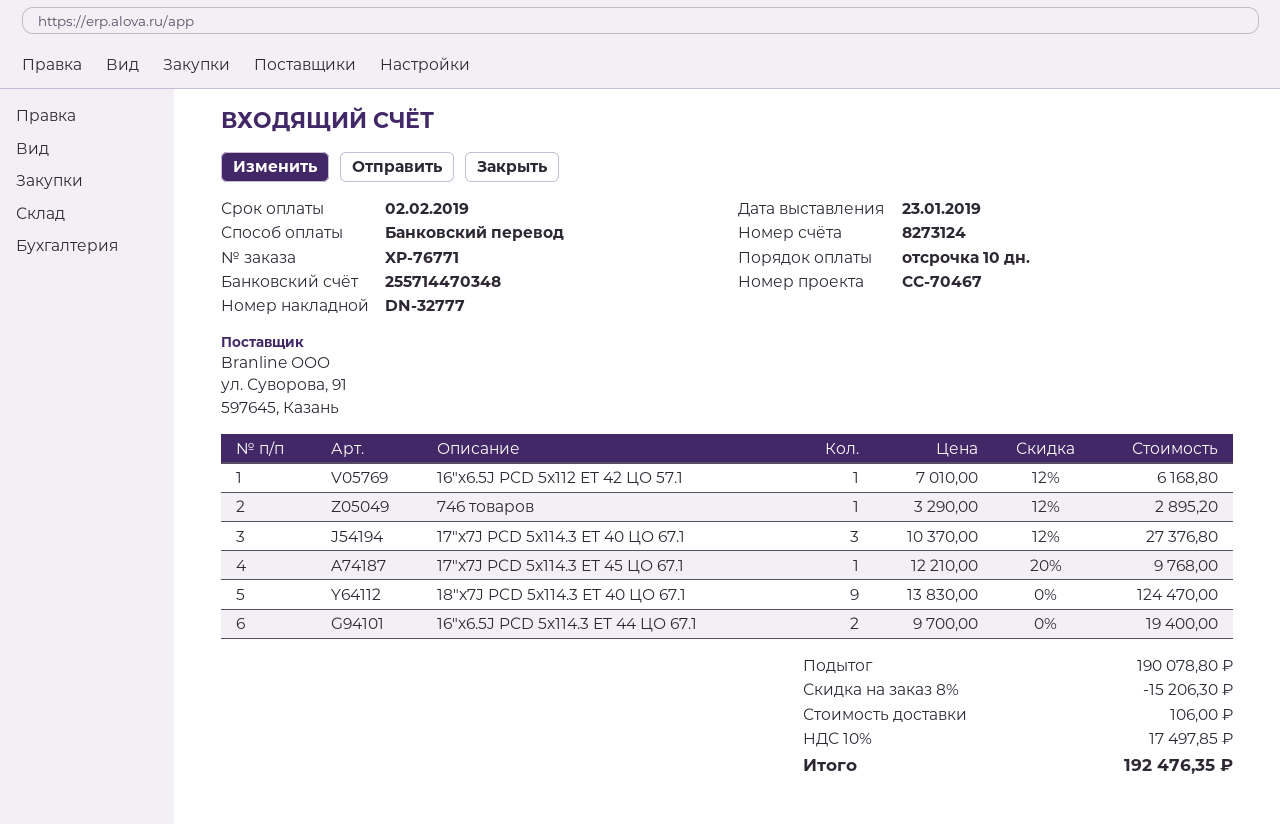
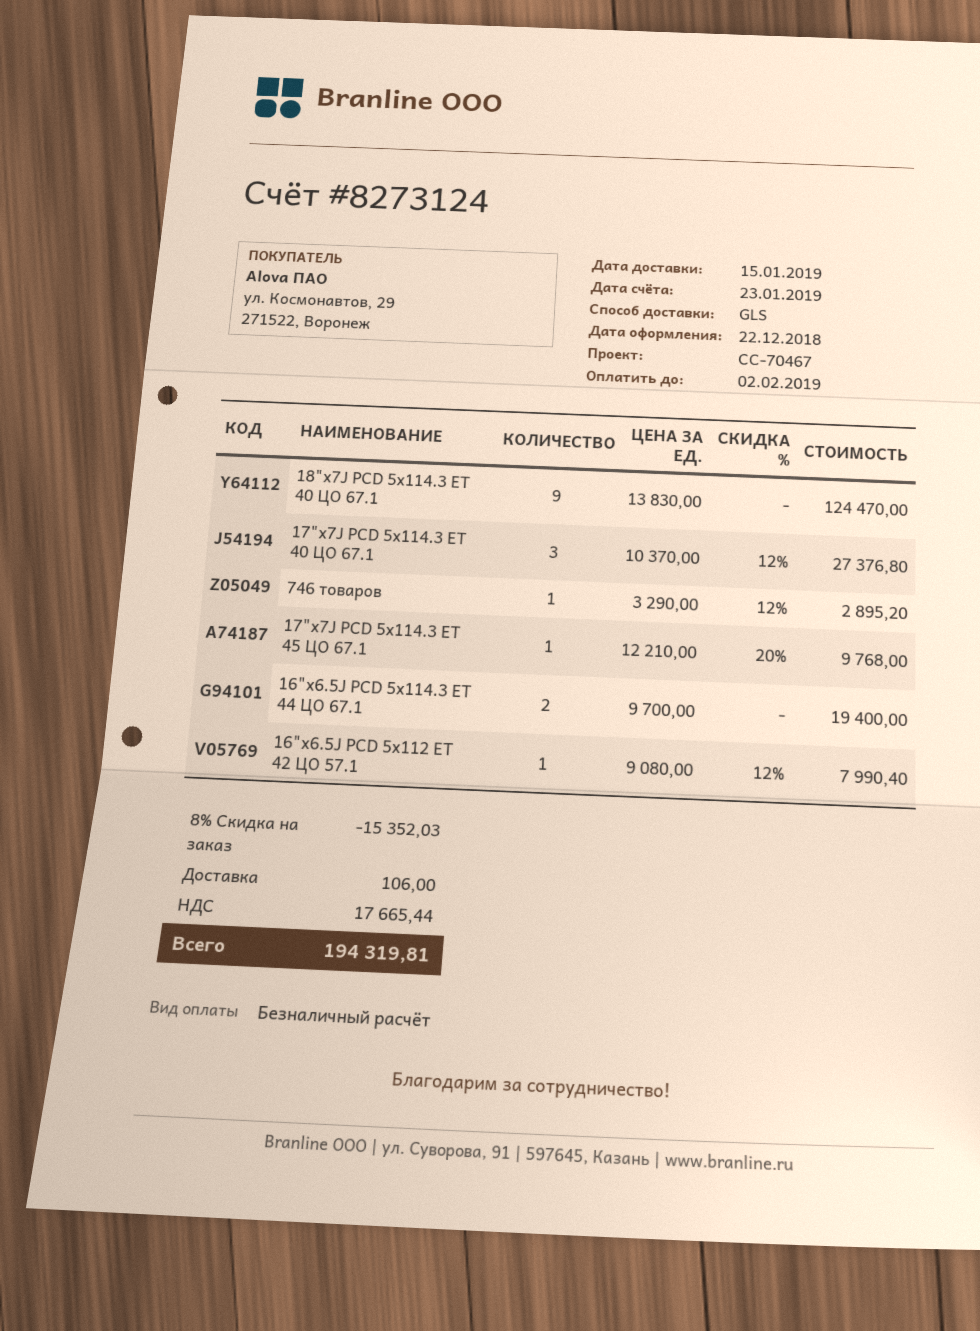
16"x6.5J PCD 5x112 ЕТ 42 ЦО 57.1: 1 x 7010.00 - 12% = 6168.80 -> 1 x 9080.00 - 12% = 7990.40
discount: 8% = 15206.30 -> 8% = 15352.03
tax: 17497.85 -> 17665.44
total: 192476.35 -> 194319.81

